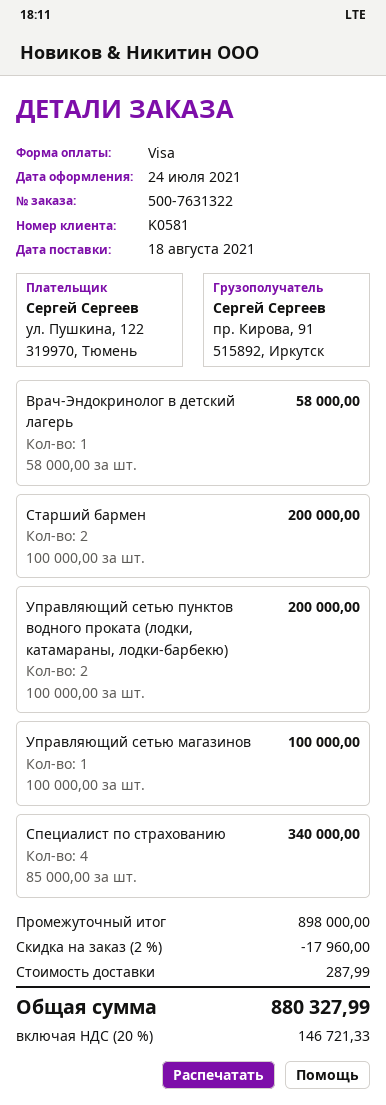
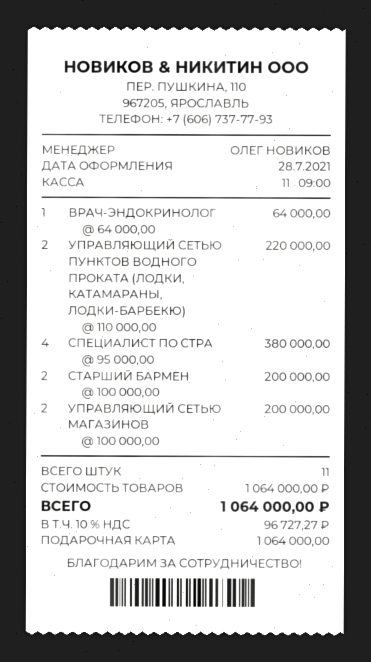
order date: 2021-07-24 -> 2021-07-28
payment method: Visa -> gift card
Врач-Эндокринолог в детский лагерь: 1 x 58000.00 = 58000.00 -> 1 x 64000.00 = 64000.00
Управляющий сетью пунктов водного проката (лодки, катамараны, лодки-барбекю): 2 x 100000.00 = 200000.00 -> 2 x 110000.00 = 220000.00
Управляющий сетью магазинов: 1 x 100000.00 = 100000.00 -> 2 x 100000.00 = 200000.00
Специалист по страхованию: 4 x 85000.00 = 340000.00 -> 4 x 95000.00 = 380000.00
subtotal: 898000.00 -> 1064000.00
discount: 2% = 17960.00 -> none
shipping: 287.99 -> none
tax: 20% = 146721.33 -> 10% = 96727.27
total: 880327.99 -> 1064000.00

